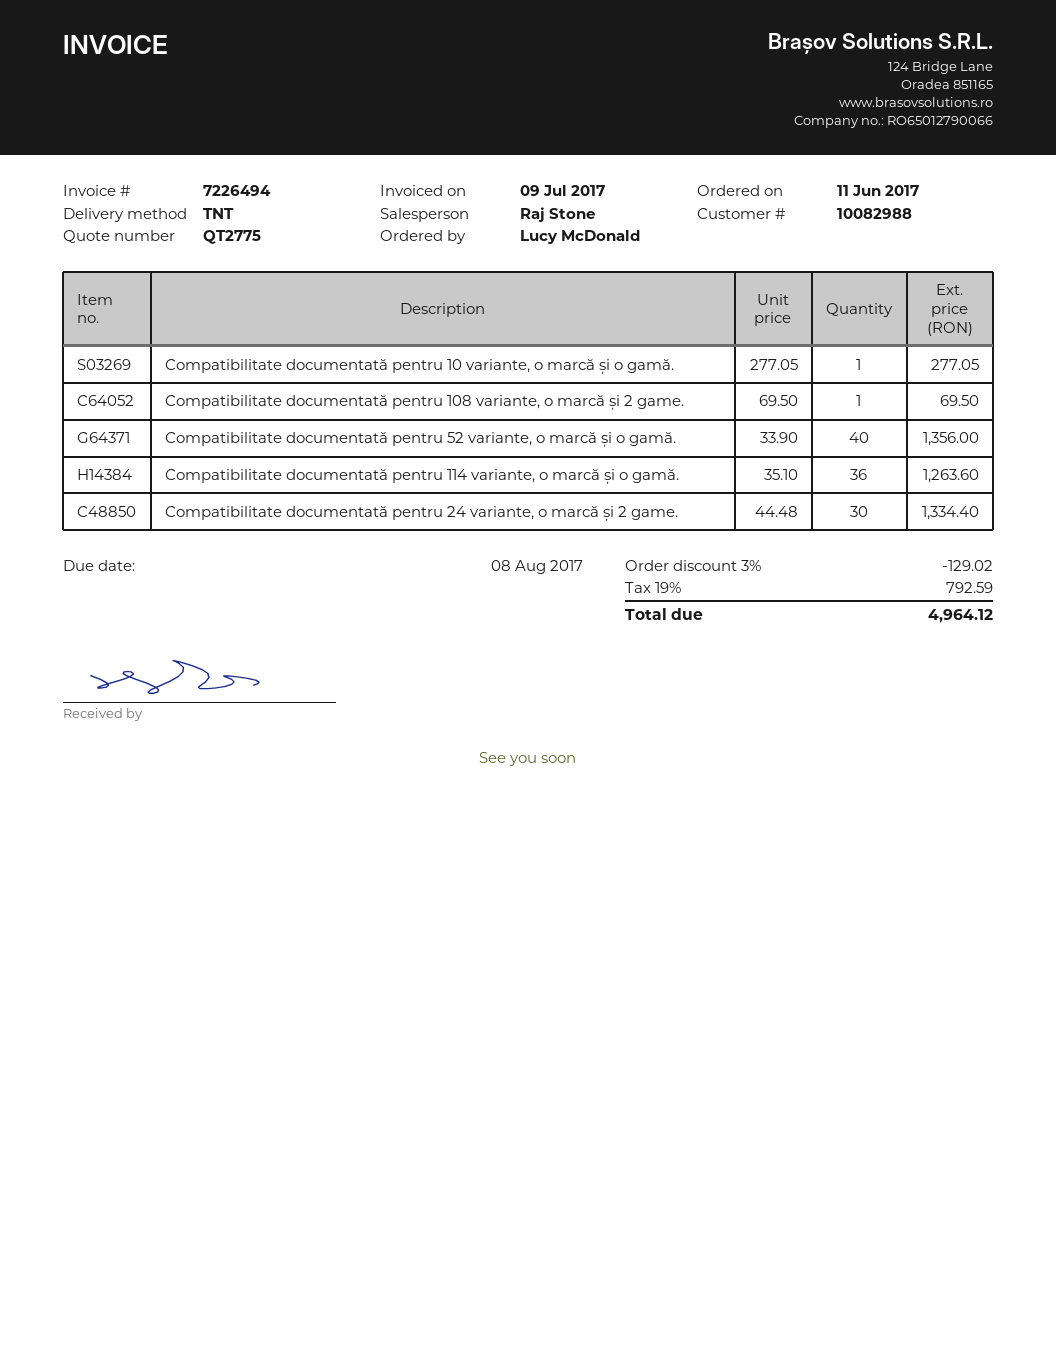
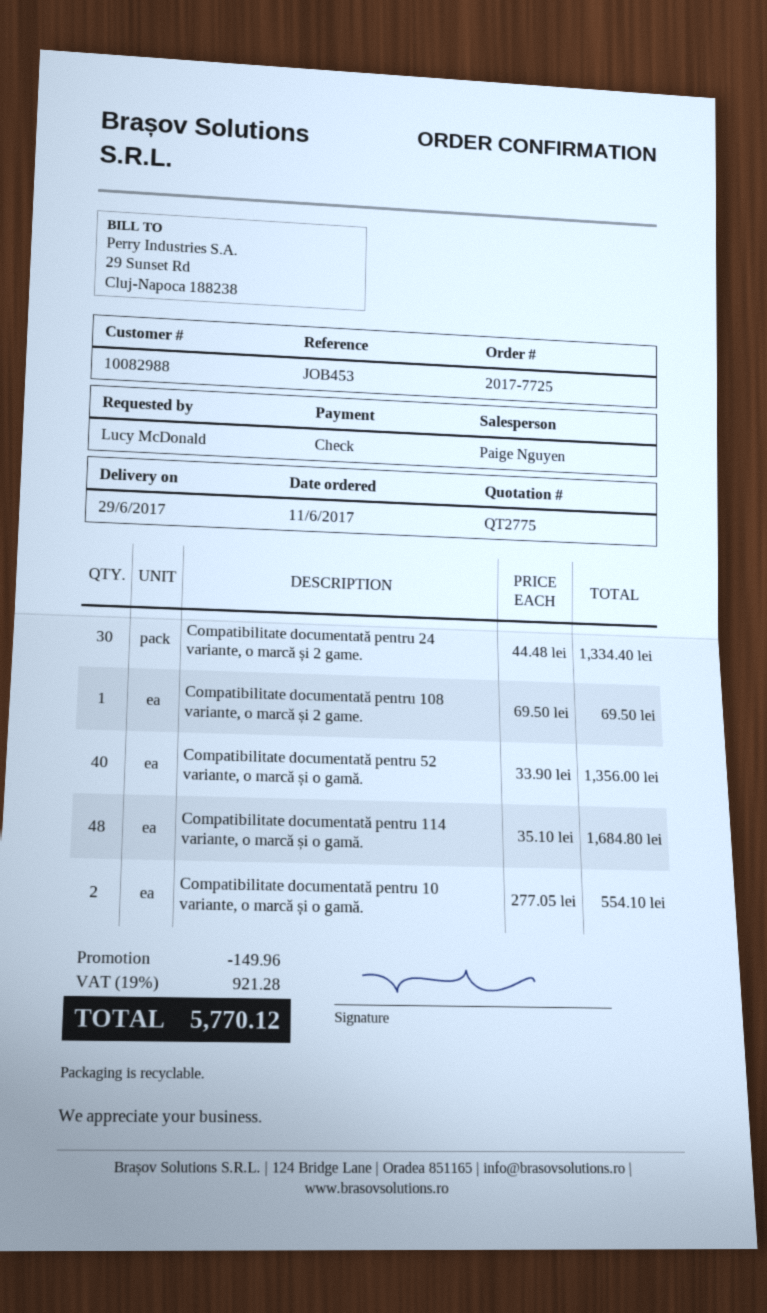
sales rep: Raj Stone -> Paige Nguyen
Compatibilitate documentată pentru 10 variante, o marcă și o gamă.: 1 x 277.05 = 277.05 -> 2 x 277.05 = 554.10
Compatibilitate documentată pentru 114 variante, o marcă și o gamă.: 36 x 35.10 = 1263.60 -> 48 x 35.10 = 1684.80
discount: 129.02 -> 149.96
tax: 19% = 792.59 -> 19% = 921.28
total: 4964.12 -> 5770.12

